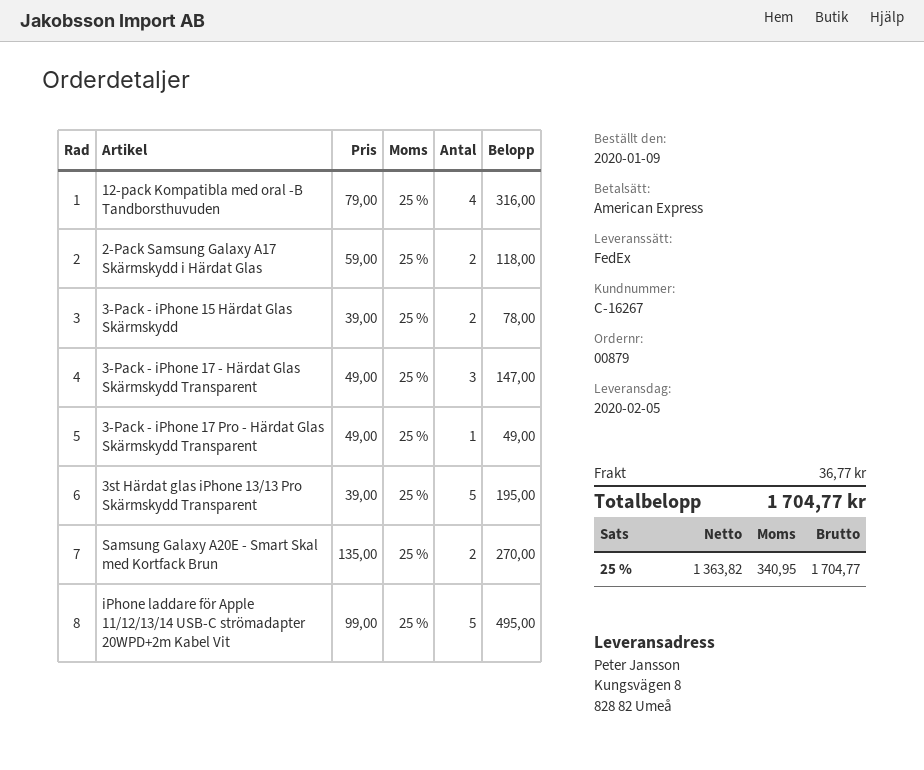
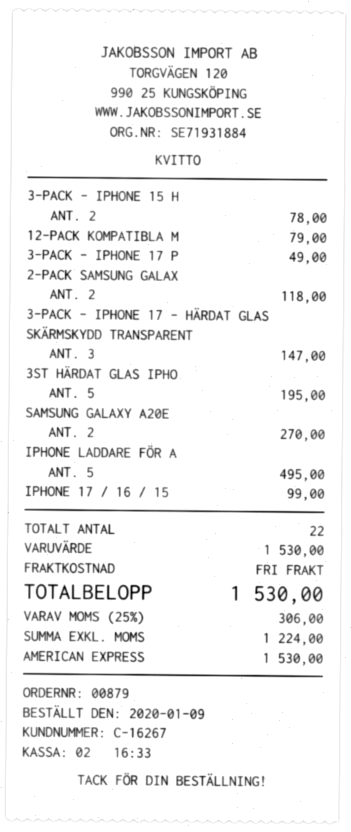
12-pack Kompatibla med oral -B Tandborsthuvuden: 4 for 316.00 -> 1 for 79.00
IPHONE 17 / 16 / 15: none -> 1 for 99.00
shipping: 36.77 -> 0.00
net: 1363.82 -> 1224.00
tax: 25% = 340.95 -> 25% = 306.00
total: 1704.77 -> 1530.00

